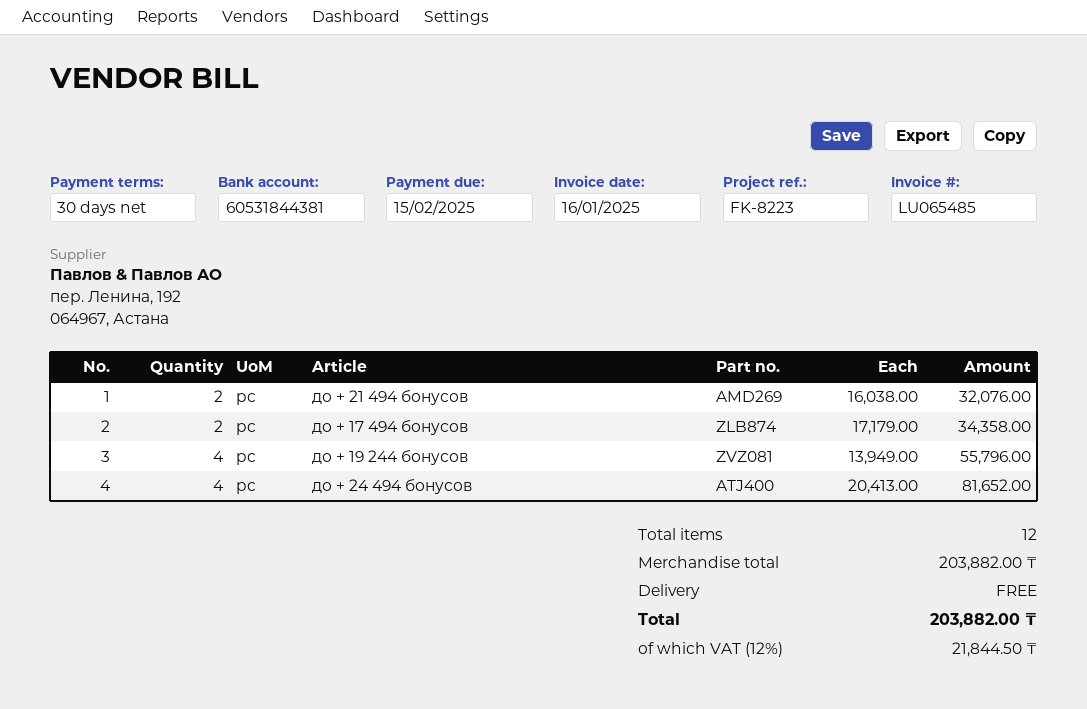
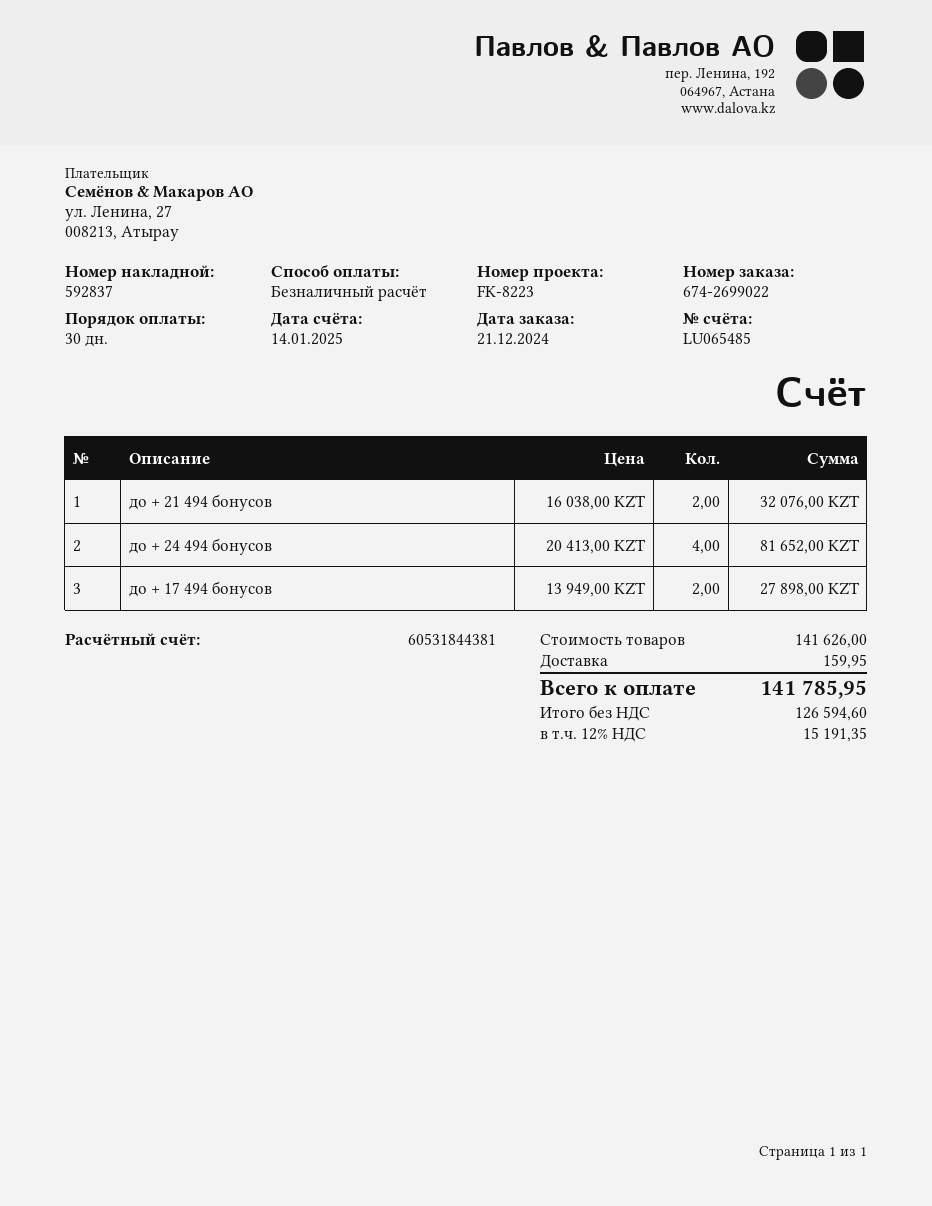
invoice date: 2025-01-16 -> 2025-01-14
до + 17 494 бонусов: 2 x 17179.00 = 34358.00 -> 2 x 13949.00 = 27898.00
до + 19 244 бонусов: 4 x 13949.00 = 55796.00 -> none
subtotal: 203882.00 -> 141626.00
shipping: 0.00 -> 159.95
tax: 12% = 21844.50 -> 12% = 15191.35
total: 203882.00 -> 141785.95

